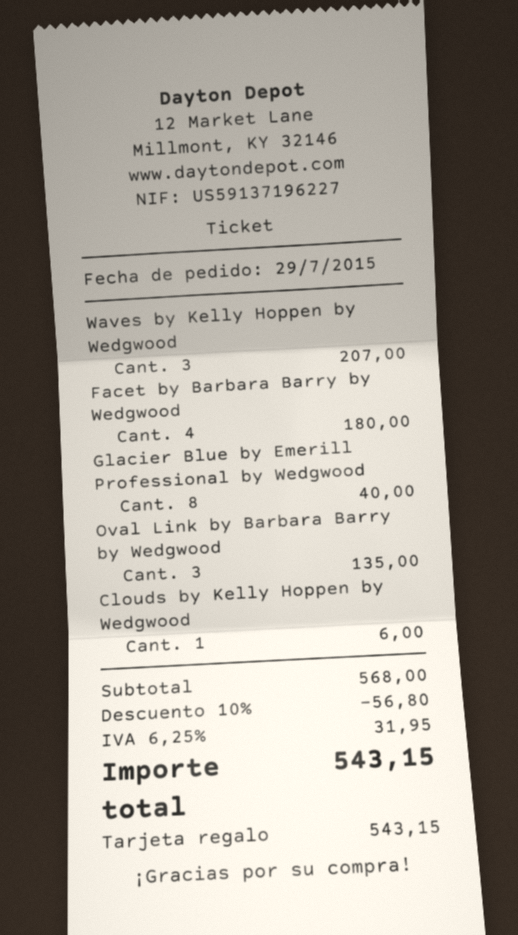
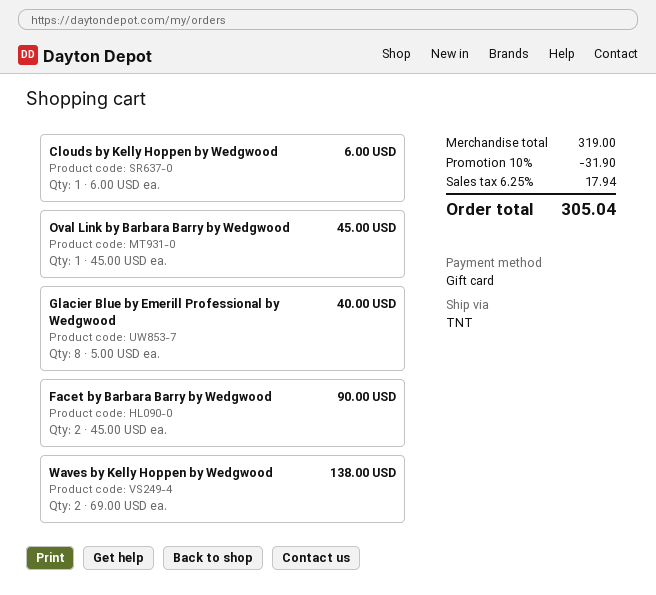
Waves by Kelly Hoppen by Wedgwood: 3 for 207.00 -> 2 for 138.00
Facet by Barbara Barry by Wedgwood: 4 for 180.00 -> 2 for 90.00
Oval Link by Barbara Barry by Wedgwood: 3 for 135.00 -> 1 for 45.00
subtotal: 568.00 -> 319.00
discount: 10% = 56.80 -> 10% = 31.90
tax: 6.25% = 31.95 -> 6.25% = 17.94
total: 543.15 -> 305.04

